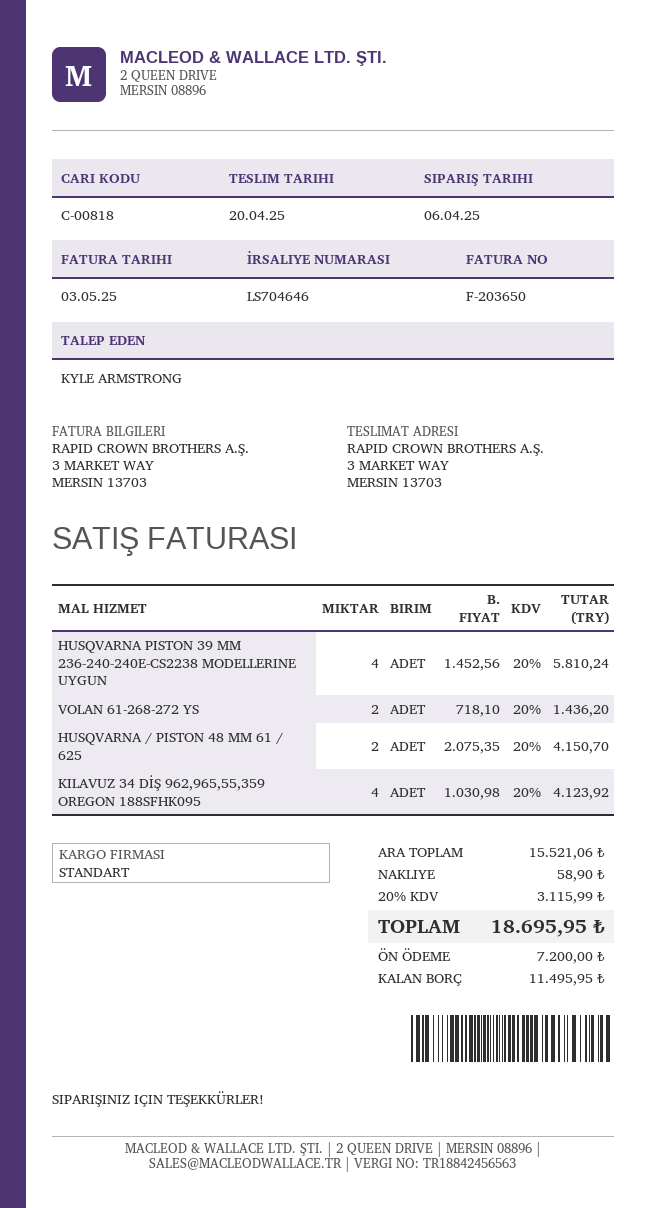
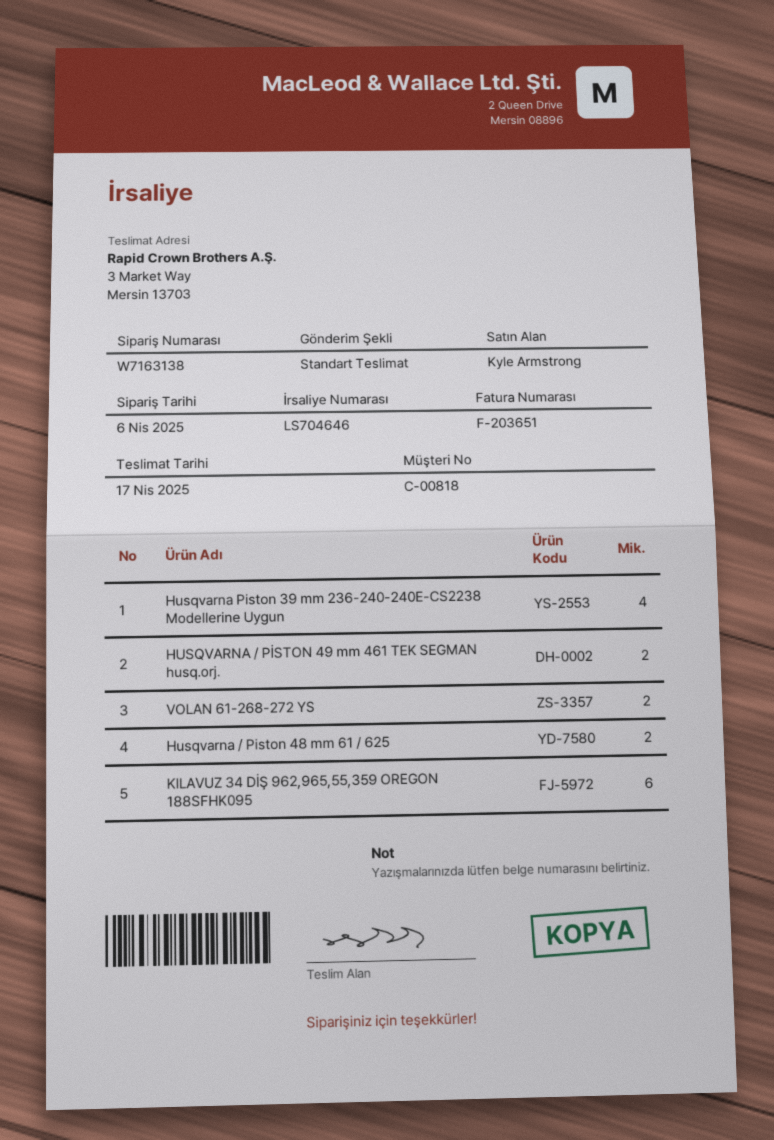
delivery date: 2025-04-20 -> 2025-04-17
invoice number: F-203650 -> F-203651
KILAVUZ 34 DİŞ 962,965,55,359 OREGON 188SFHK095: 4 -> 6
HUSQVARNA / PİSTON 49 mm 461 TEK SEGMAN husq.orj.: none -> 2

